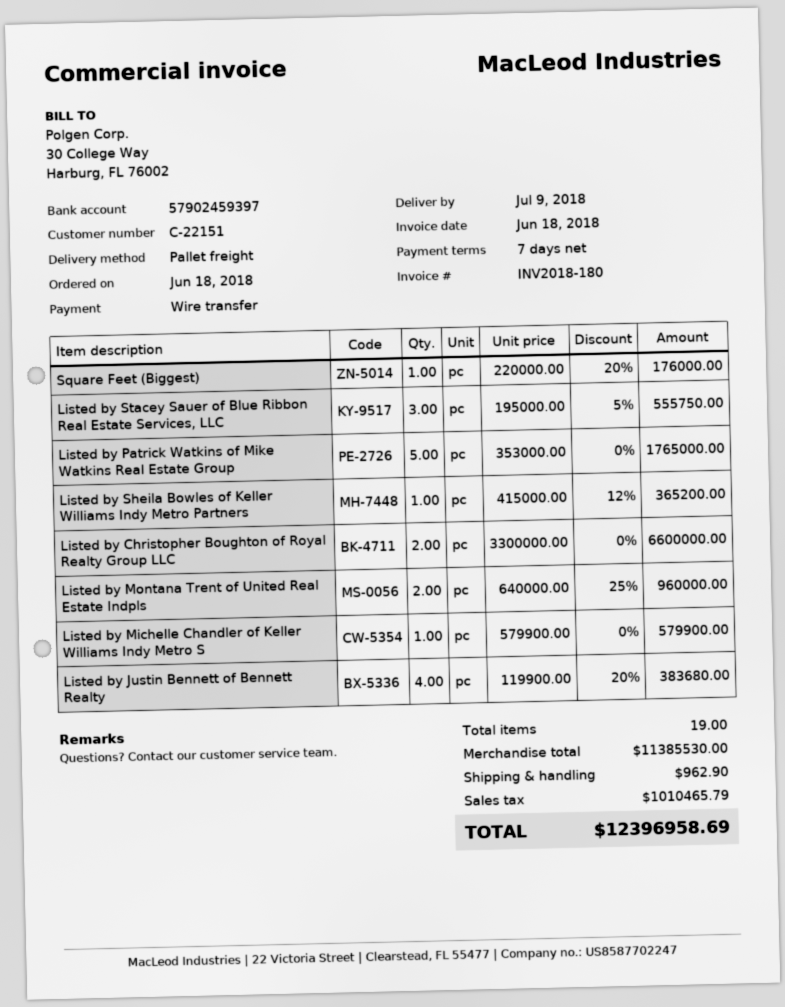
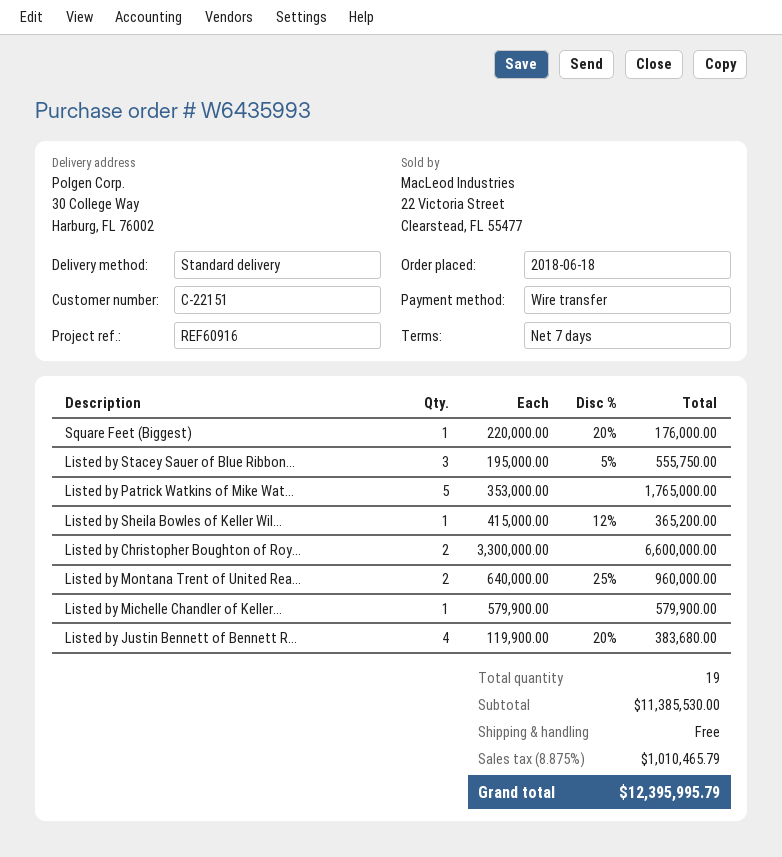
shipping method: pallet freight -> standard
shipping: 962.90 -> 0.00
total: 12396958.69 -> 12395995.79

